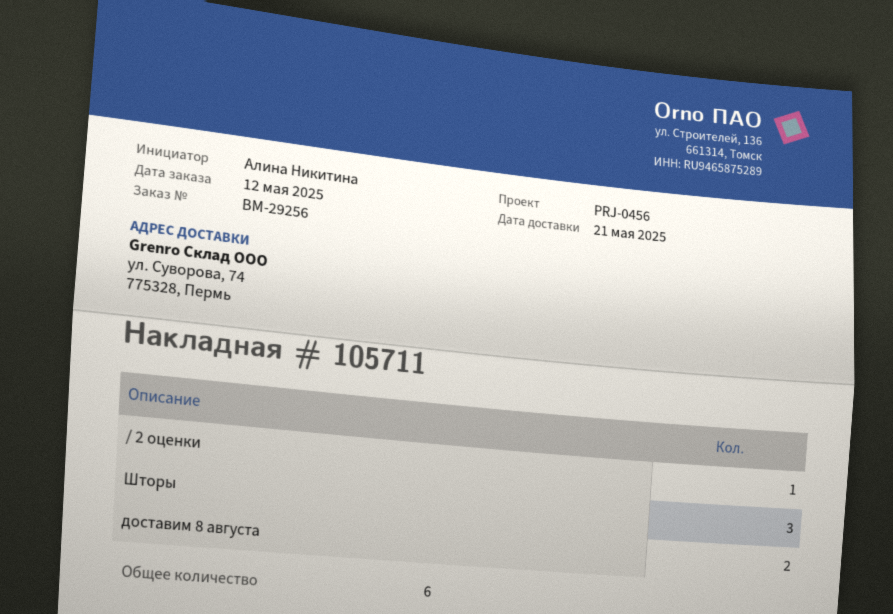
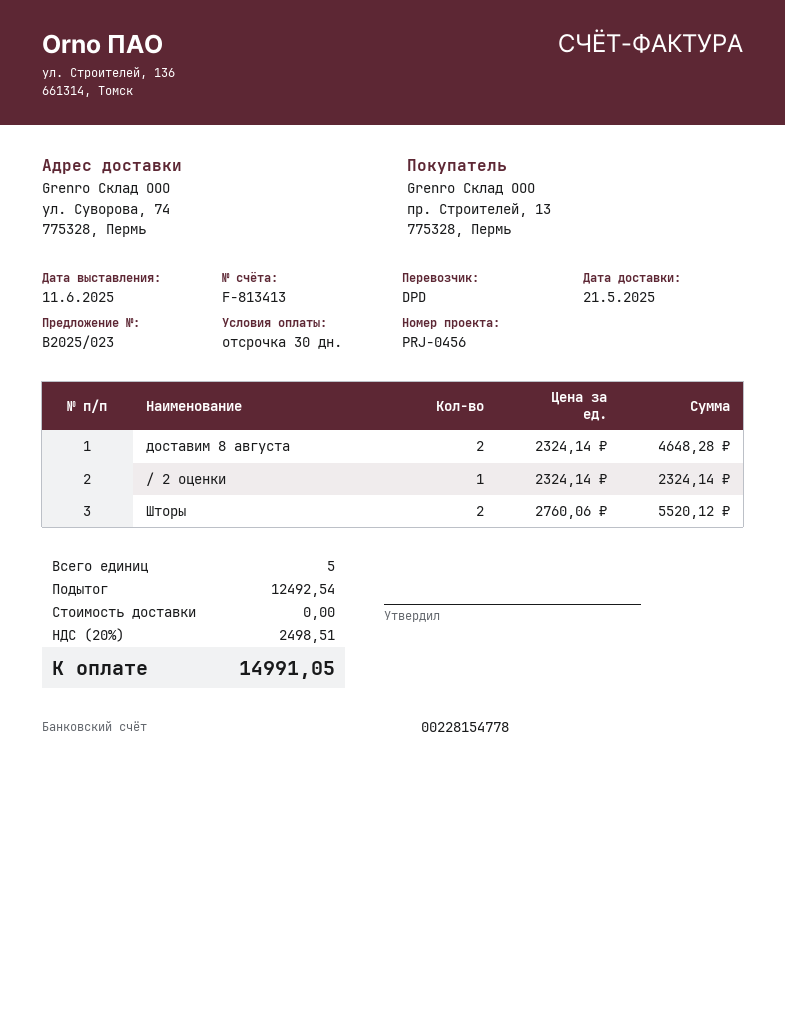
Шторы: 3 -> 2
total quantity: 6 -> 5

